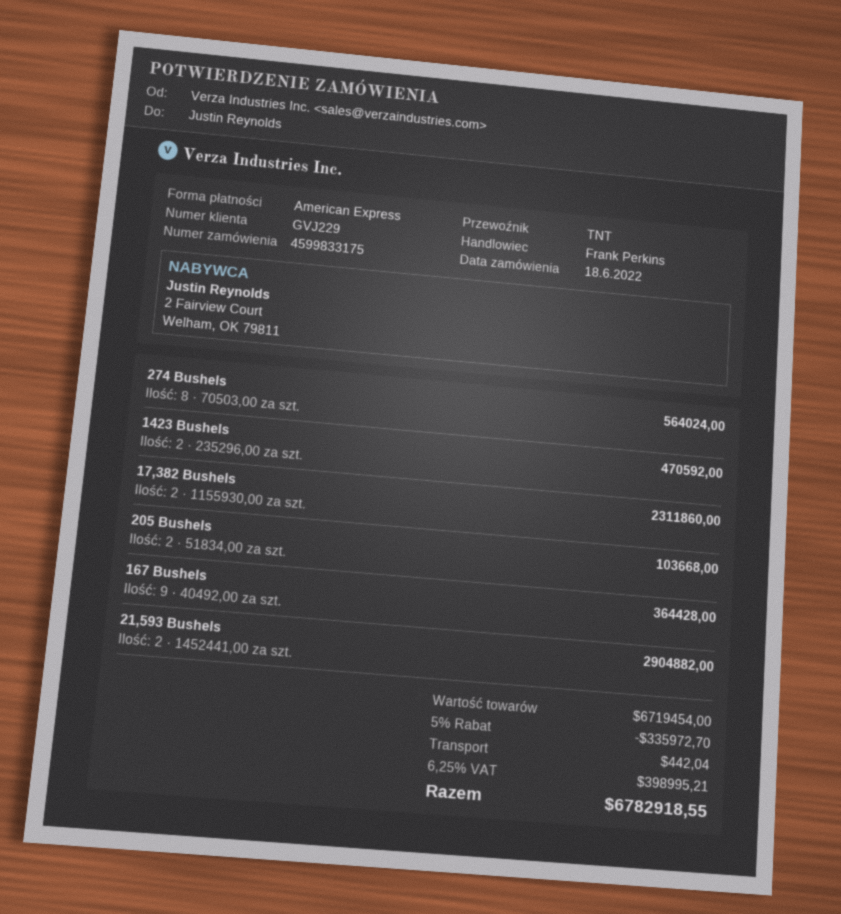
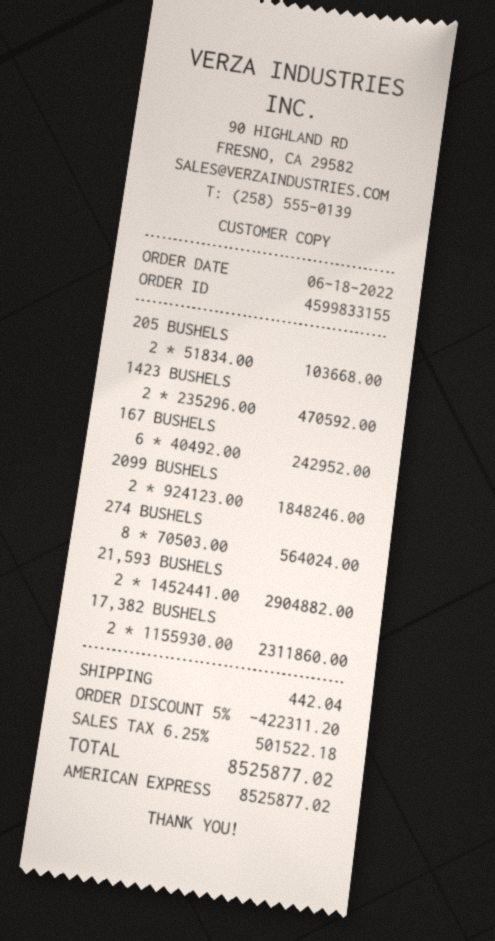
order number: 4599833175 -> 4599833155
167 Bushels: 9 x 40492.00 = 364428.00 -> 6 x 40492.00 = 242952.00
2099 BUSHELS: none -> 2 x 924123.00 = 1848246.00
discount: 5% = 335972.70 -> 5% = 422311.20
tax: 6.25% = 398995.21 -> 6.25% = 501522.18
total: 6782918.55 -> 8525877.02

